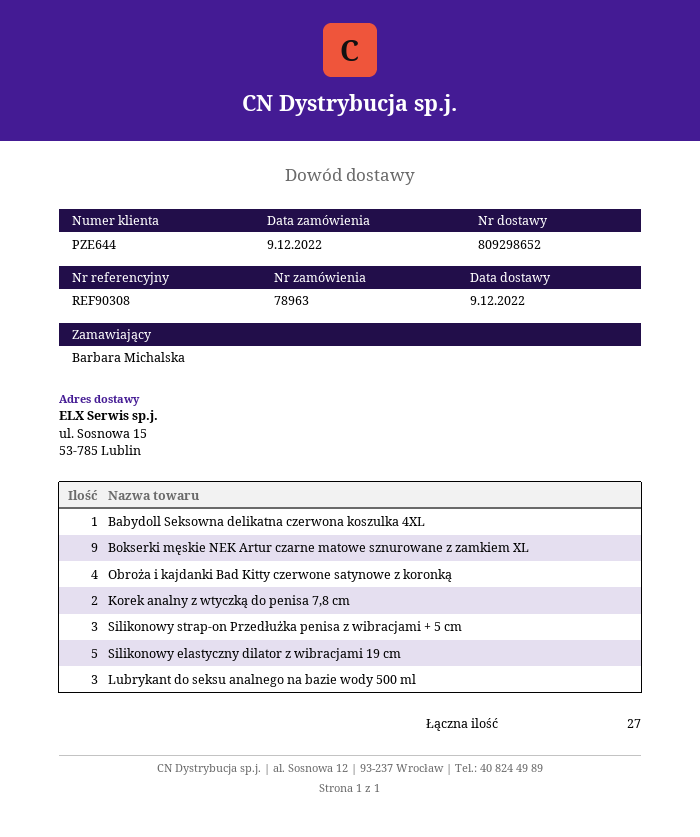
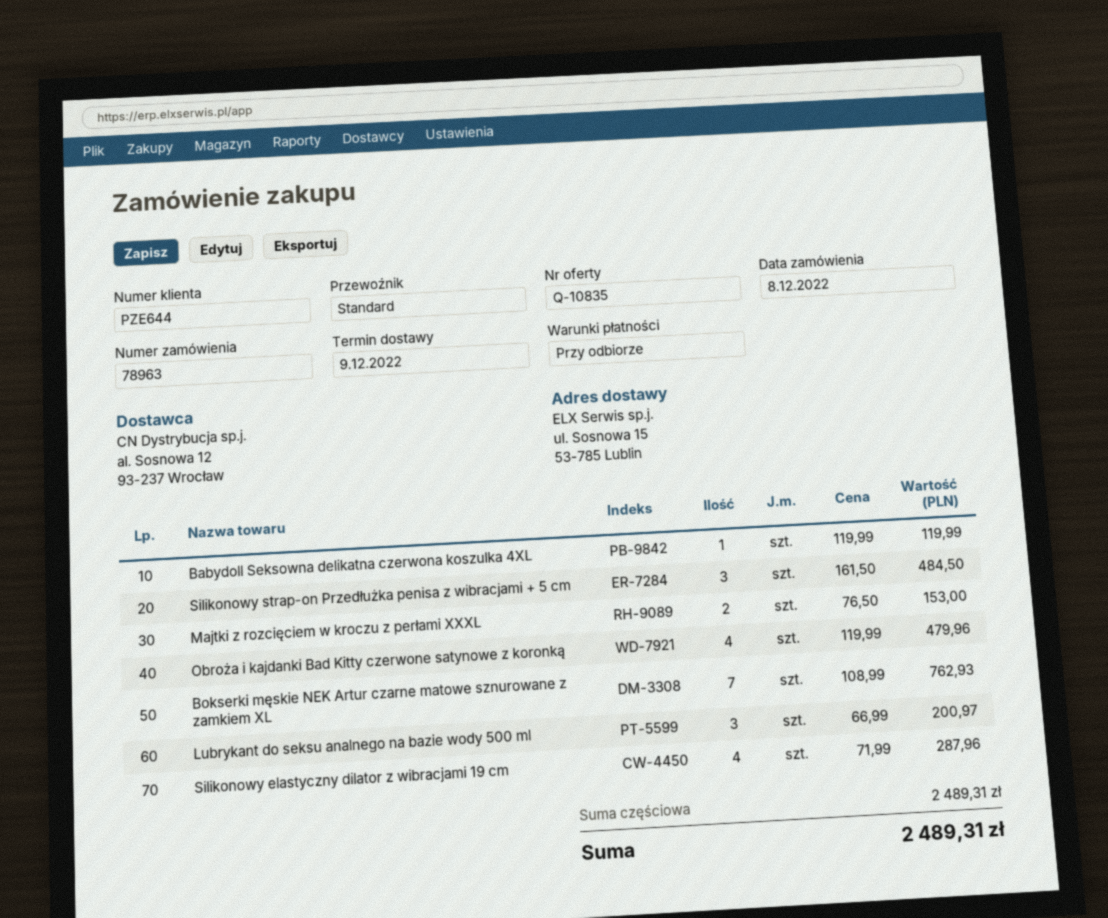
order date: 2022-12-09 -> 2022-12-08
Bokserki męskie NEK Artur czarne matowe sznurowane z zamkiem XL: 9 -> 7
Korek analny z wtyczką do penisa 7,8 cm: 2 -> none
Silikonowy elastyczny dilator z wibracjami 19 cm: 5 -> 4
Majtki z rozcięciem w kroczu z perłami XXXL: none -> 2

